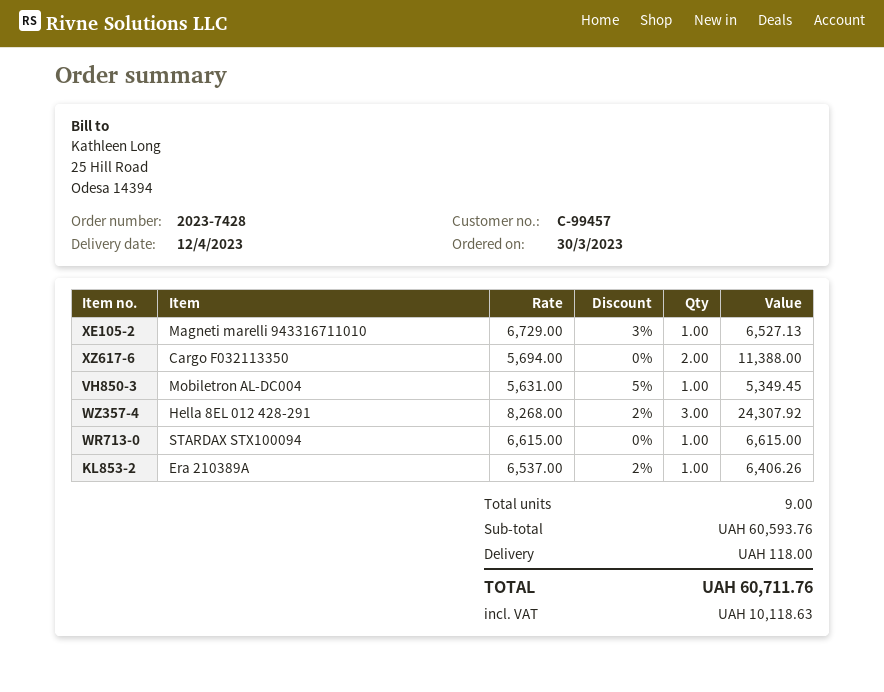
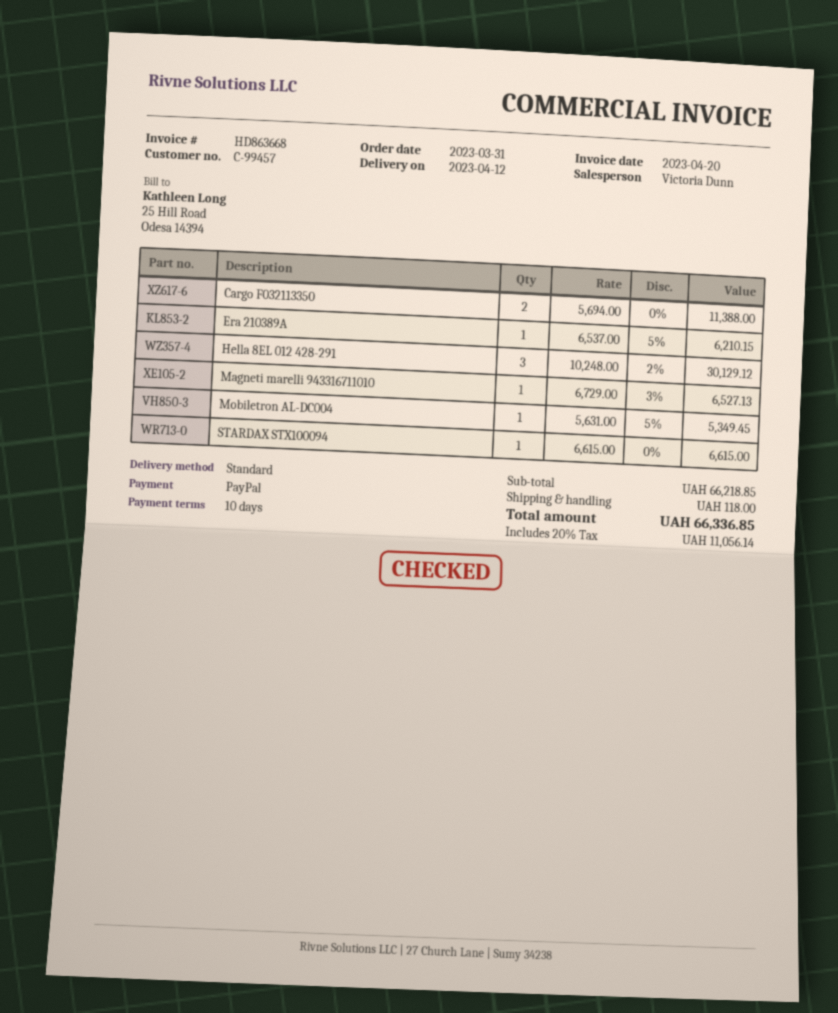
order date: 2023-03-30 -> 2023-03-31
Hella 8EL 012 428-291: 3 x 8268.00 - 2% = 24307.92 -> 3 x 10248.00 - 2% = 30129.12
Era 210389A: 1 x 6537.00 - 2% = 6406.26 -> 1 x 6537.00 - 5% = 6210.15
subtotal: 60593.76 -> 66218.85
tax: 10118.63 -> 11056.14
total: 60711.76 -> 66336.85

